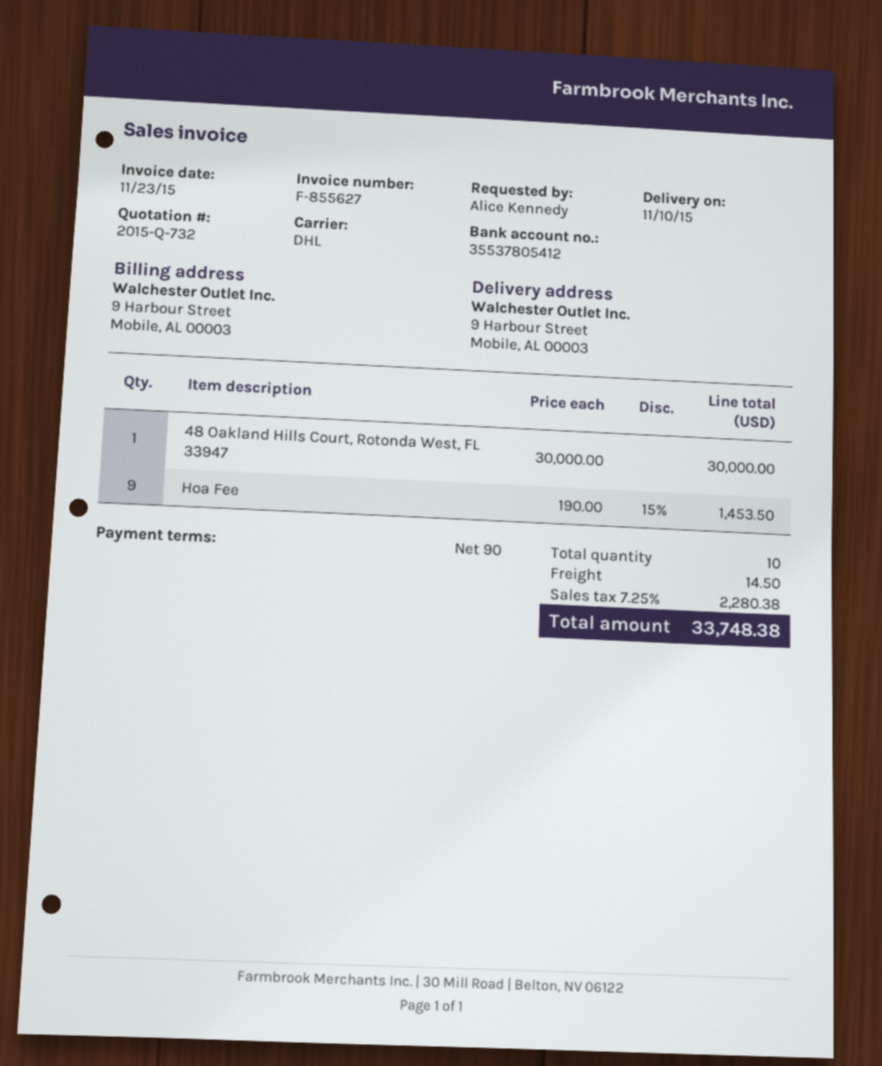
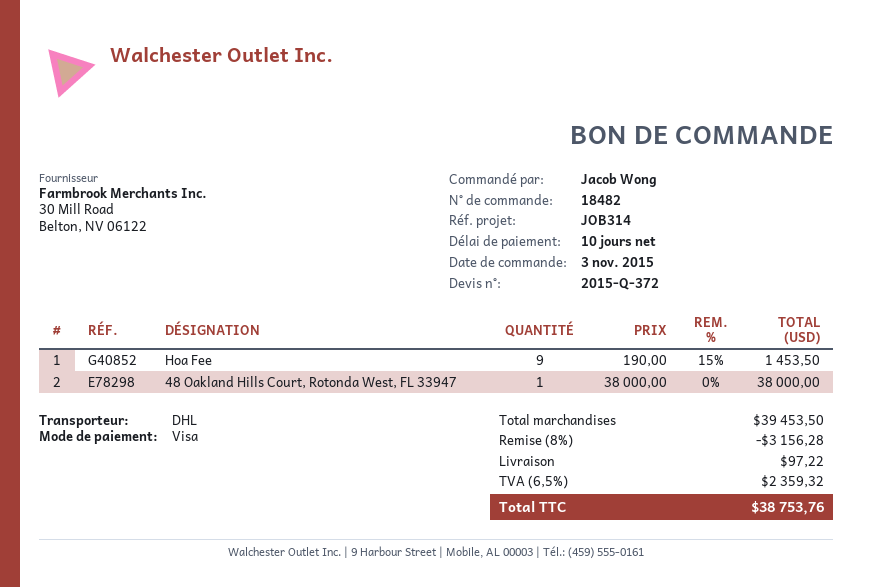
quote number: 2015-Q-732 -> 2015-Q-372
payment terms: 90 days -> 10 days
ordered by: Alice Kennedy -> Jacob Wong
48 Oakland Hills Court, Rotonda West, FL 33947: 1 x 30000.00 = 30000.00 -> 1 x 38000.00 = 38000.00
discount: none -> 8% = 3156.28
shipping: 14.50 -> 97.22
tax: 7.25% = 2280.38 -> 6.5% = 2359.32
total: 33748.38 -> 38753.76

